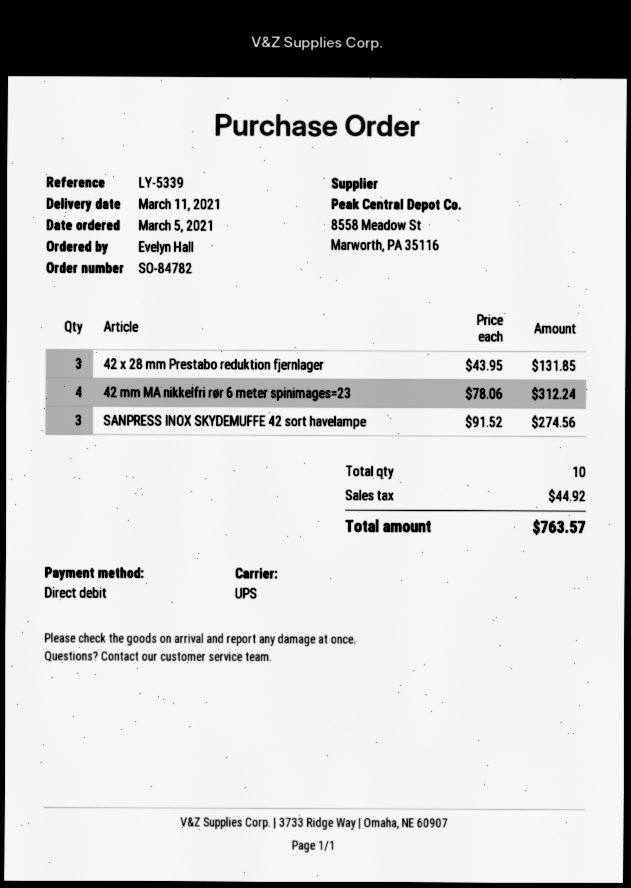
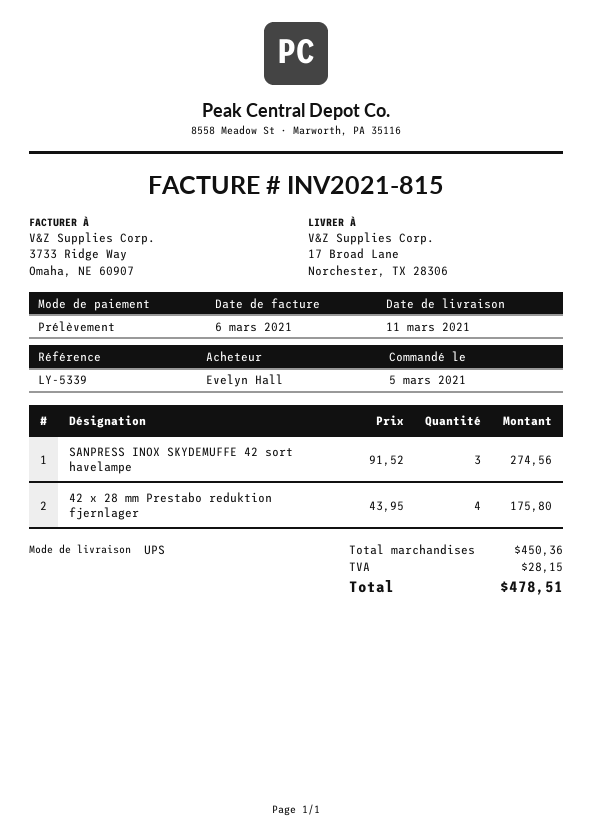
42 x 28 mm Prestabo reduktion fjernlager: 3 x 43.95 = 131.85 -> 4 x 43.95 = 175.80
42 mm MA nikkelfri rør 6 meter spinimages=23: 4 x 78.06 = 312.24 -> none
tax: 44.92 -> 28.15
total: 763.57 -> 478.51

